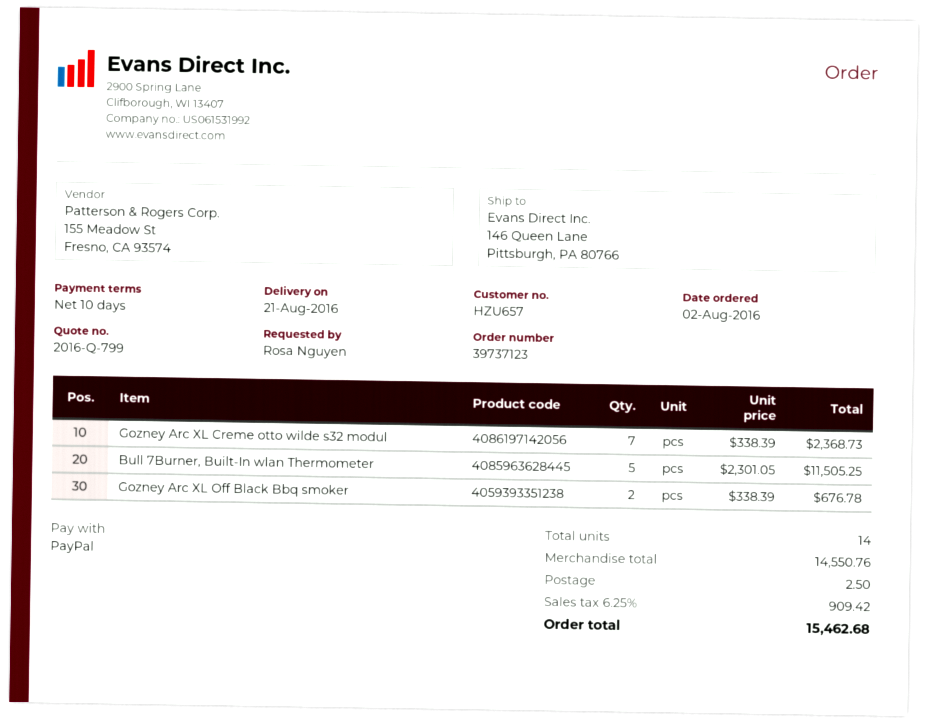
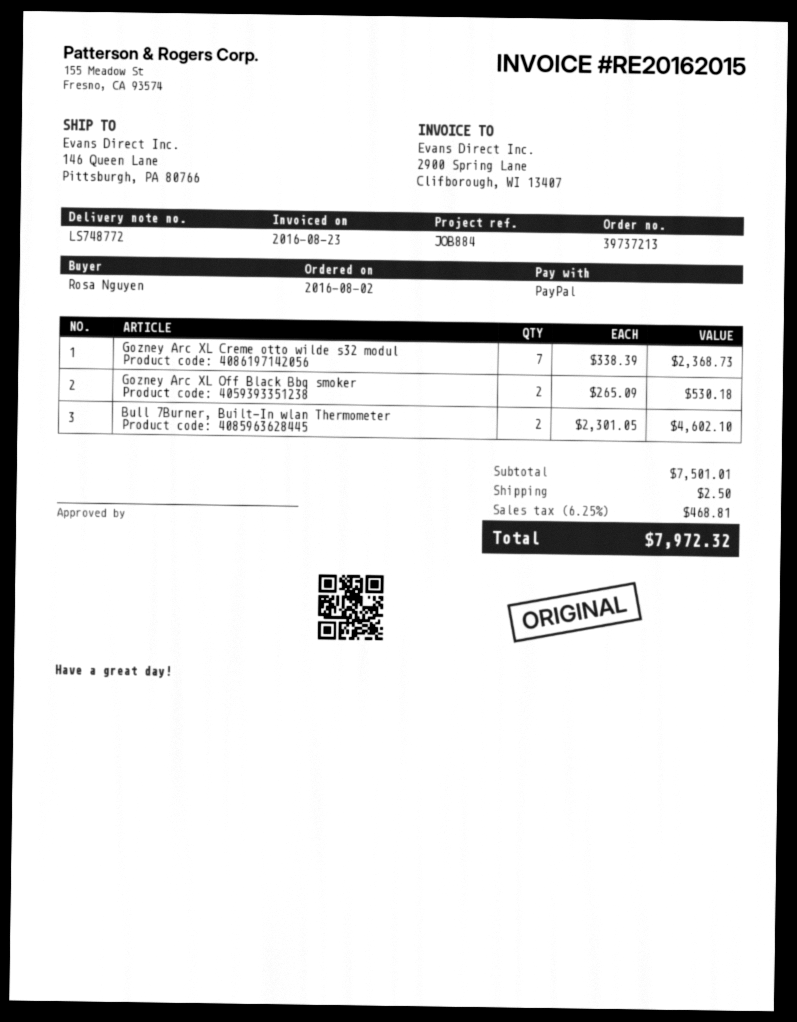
order number: 39737123 -> 39737213
Bull 7Burner, Built-In wlan Thermometer: 5 x 2301.05 = 11505.25 -> 2 x 2301.05 = 4602.10
Gozney Arc XL Off Black Bbq smoker: 2 x 338.39 = 676.78 -> 2 x 265.09 = 530.18
subtotal: 14550.76 -> 7501.01
tax: 6.25% = 909.42 -> 6.25% = 468.81
total: 15462.68 -> 7972.32

